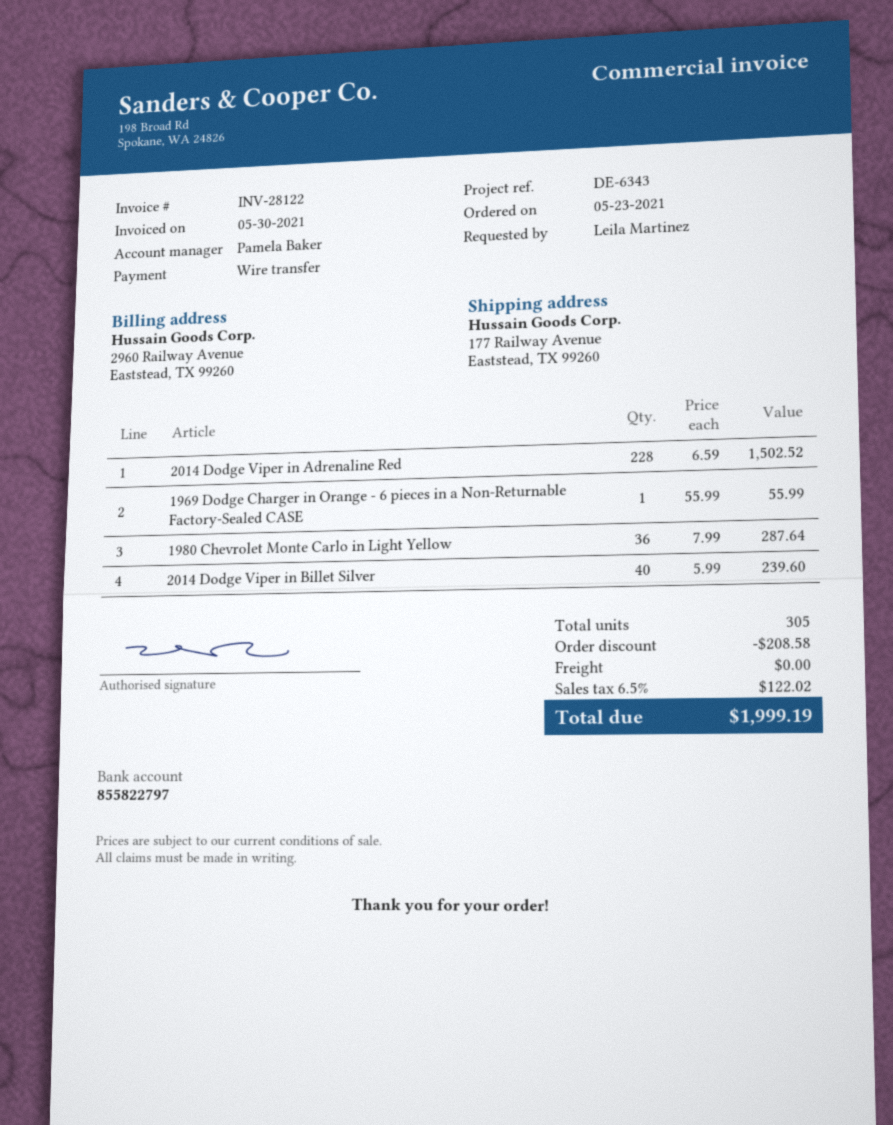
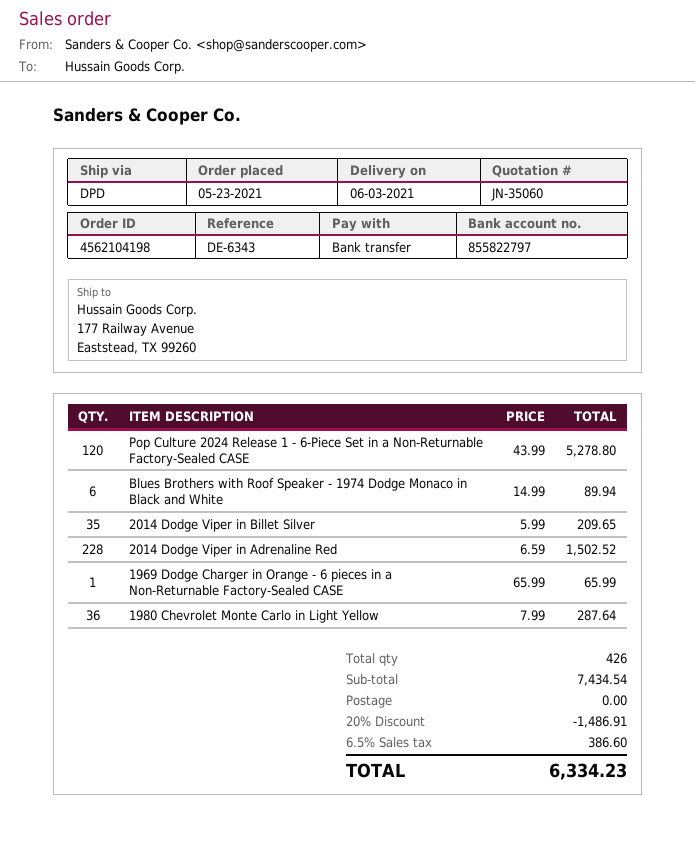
1969 Dodge Charger in Orange - 6 pieces in a Non-Returnable Factory-Sealed CASE: 1 x 55.99 = 55.99 -> 1 x 65.99 = 65.99
2014 Dodge Viper in Billet Silver: 40 x 5.99 = 239.60 -> 35 x 5.99 = 209.65
Pop Culture 2024 Release 1 - 6-Piece Set in a Non-Returnable Factory-Sealed CASE: none -> 120 x 43.99 = 5278.80
Blues Brothers with Roof Speaker - 1974 Dodge Monaco in Black and White: none -> 6 x 14.99 = 89.94
total quantity: 305 -> 426
discount: 208.58 -> 1486.91
tax: 6.5% = 122.02 -> 6.5% = 386.60
total: 1999.19 -> 6334.23

